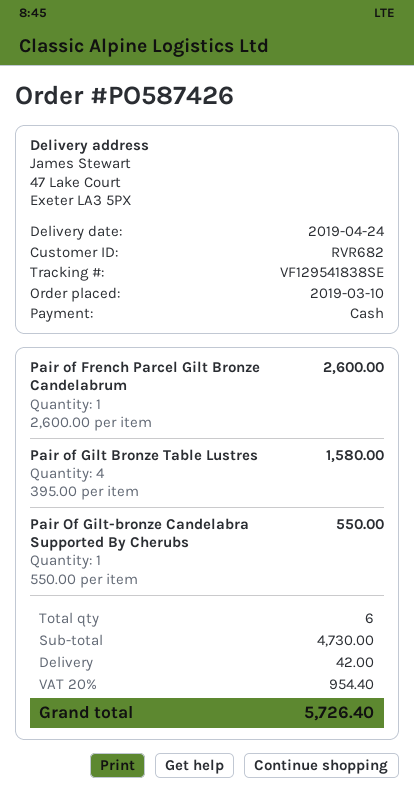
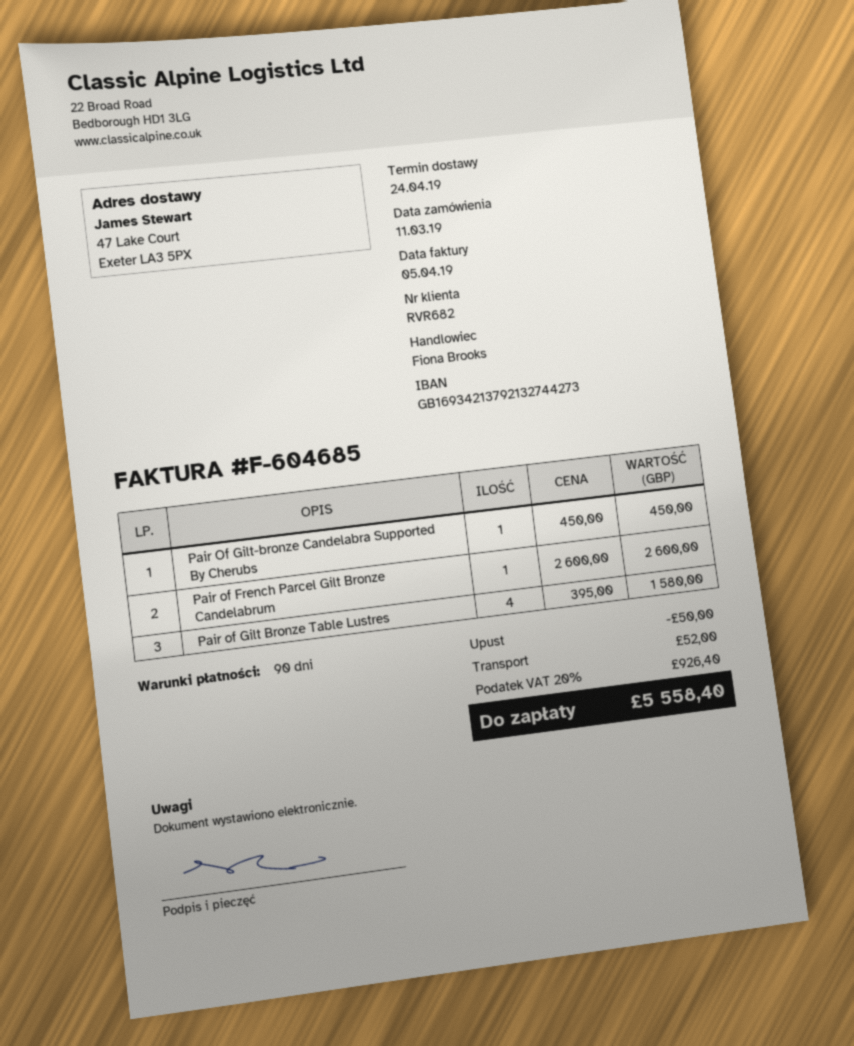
order date: 2019-03-10 -> 2019-03-11
Pair Of Gilt-bronze Candelabra Supported By Cherubs: 1 x 550.00 = 550.00 -> 1 x 450.00 = 450.00
discount: none -> 50.00
shipping: 42.00 -> 52.00
tax: 20% = 954.40 -> 20% = 926.40
total: 5726.40 -> 5558.40

